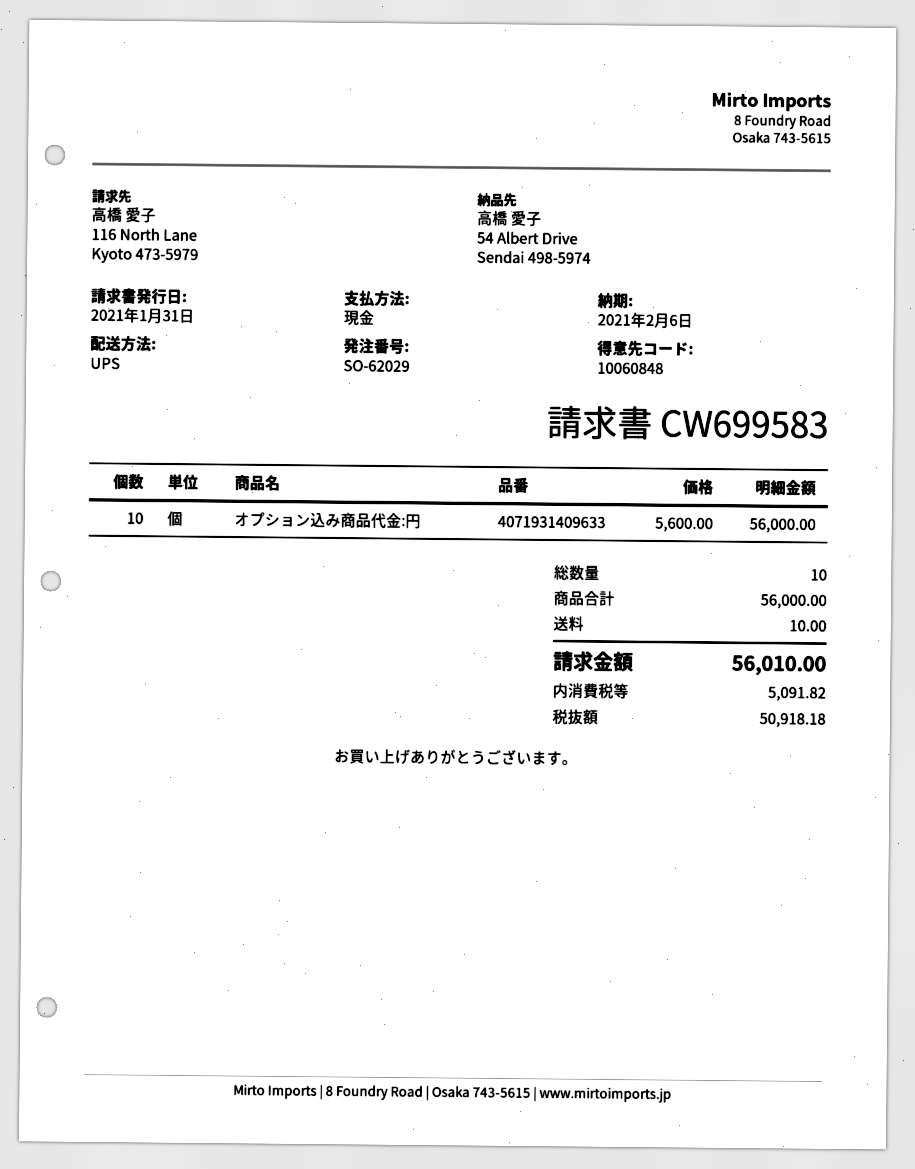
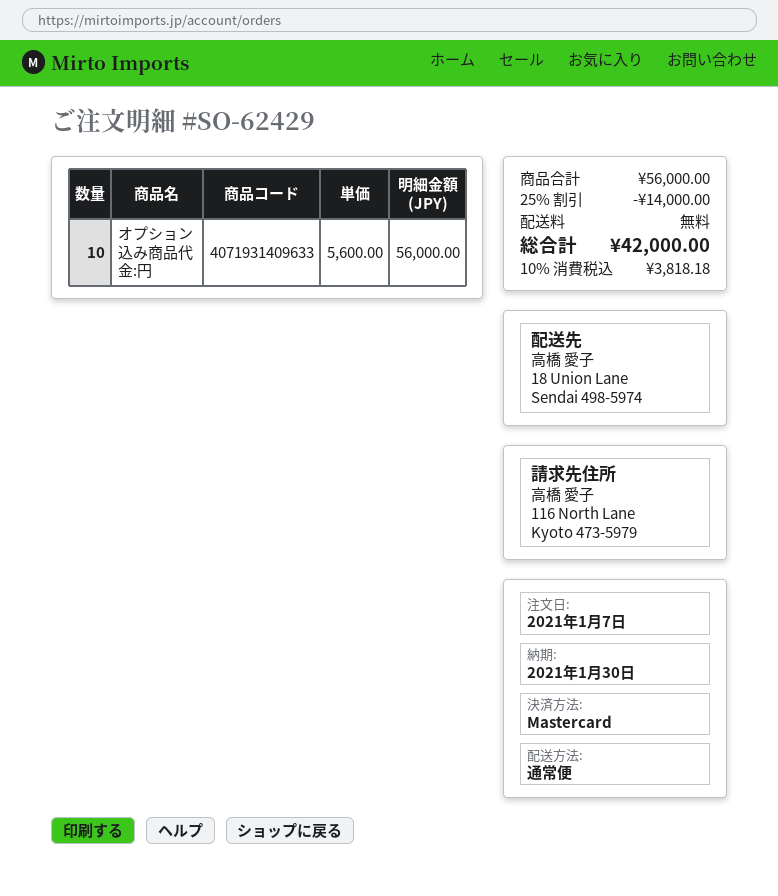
order number: SO-62029 -> SO-62429
delivery date: 2021-02-06 -> 2021-01-30
payment method: cash -> Mastercard
shipping method: UPS -> standard
ship to: 54 Albert Drive, Sendai 498-5974 -> 18 Union Lane, Sendai 498-5974
discount: none -> 25% = 14000.00
shipping: 10.00 -> 0.00
tax: 5091.82 -> 3818.18
total: 56010.00 -> 42000.00

